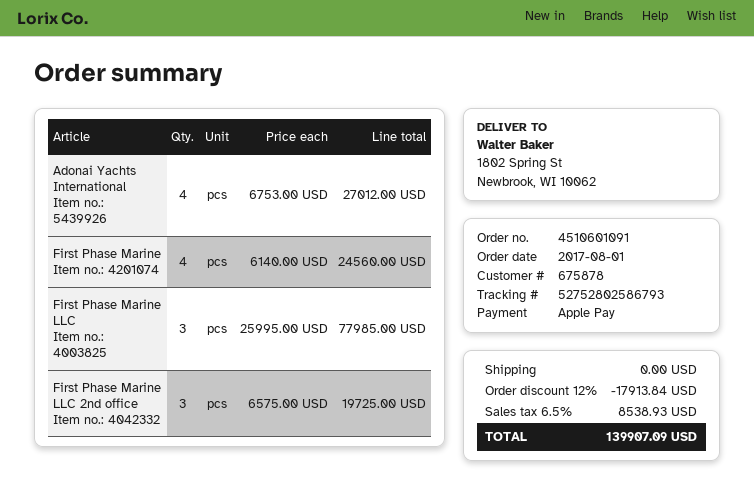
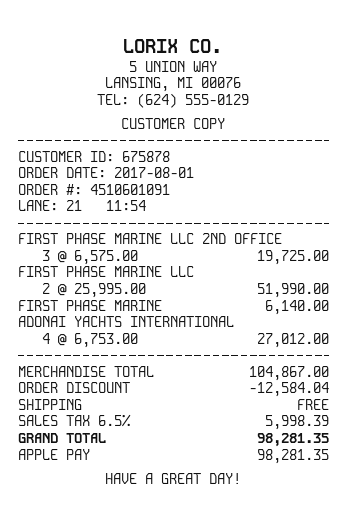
First Phase Marine: 4 x 6140.00 = 24560.00 -> 1 x 6140.00 = 6140.00
First Phase Marine LLC: 3 x 25995.00 = 77985.00 -> 2 x 25995.00 = 51990.00
discount: 17913.84 -> 12584.04
tax: 6.5% = 8538.93 -> 6.5% = 5998.39
total: 139907.09 -> 98281.35

